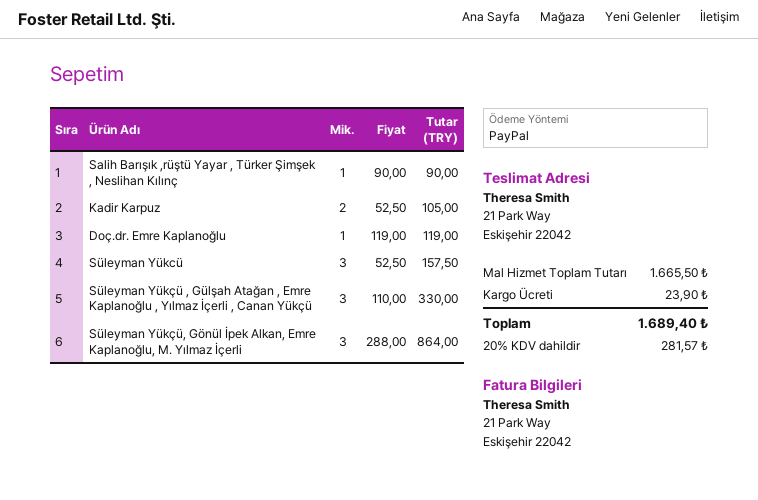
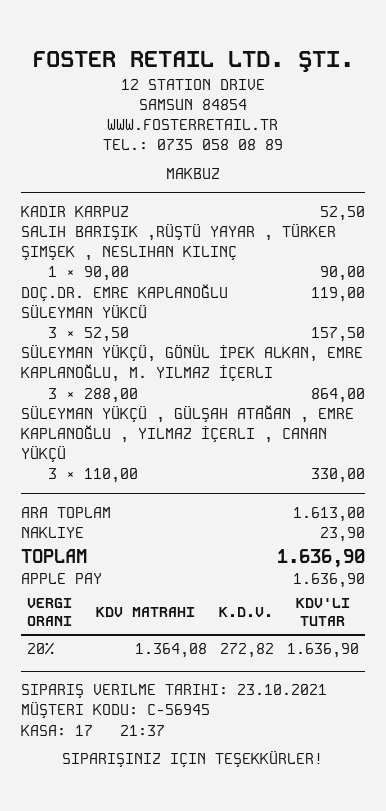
payment method: PayPal -> Apple Pay
Kadir Karpuz: 2 x 52.50 = 105.00 -> 1 x 52.50 = 52.50
subtotal: 1665.50 -> 1613.00
tax: 20% = 281.57 -> 20% = 272.82
total: 1689.40 -> 1636.90

